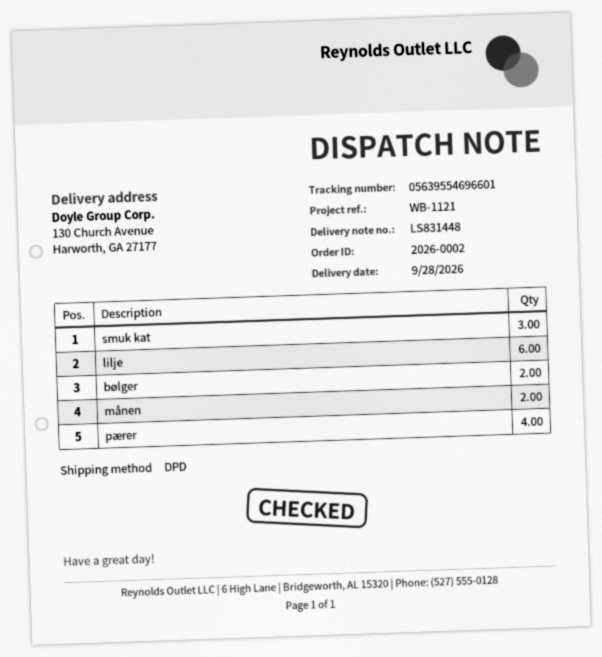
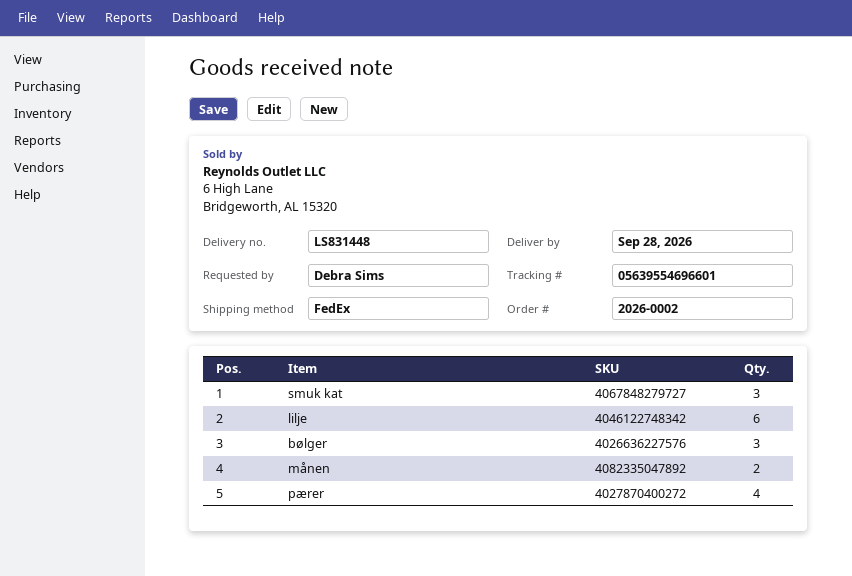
shipping method: DPD -> FedEx
bølger: 2 -> 3

